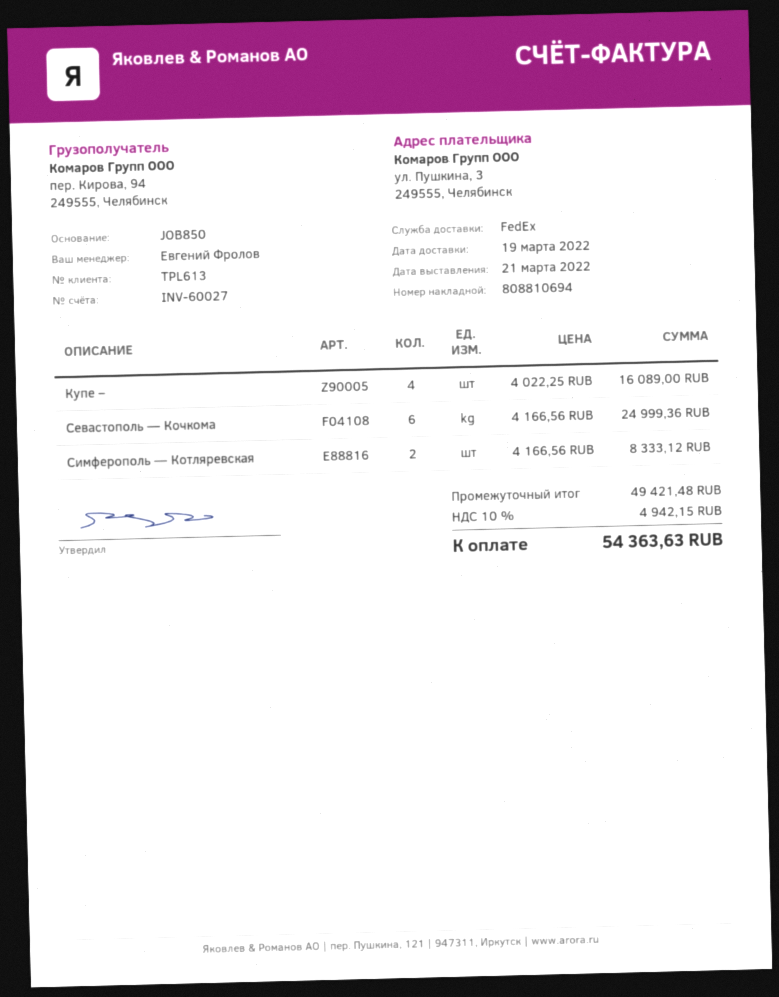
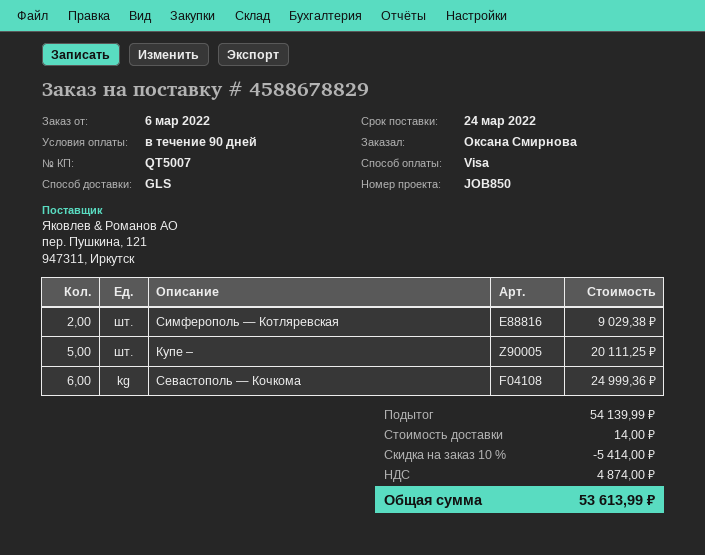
delivery date: 2022-03-19 -> 2022-03-24
shipping method: FedEx -> GLS
Купе –: 4 for 16089.00 -> 5 for 20111.25
Симферополь — Котляревская: 2 for 8333.12 -> 2 for 9029.38
subtotal: 49421.48 -> 54139.99
discount: none -> 10% = 5414.00
shipping: none -> 14.00
tax: 4942.15 -> 4874.00
total: 54363.63 -> 53613.99

